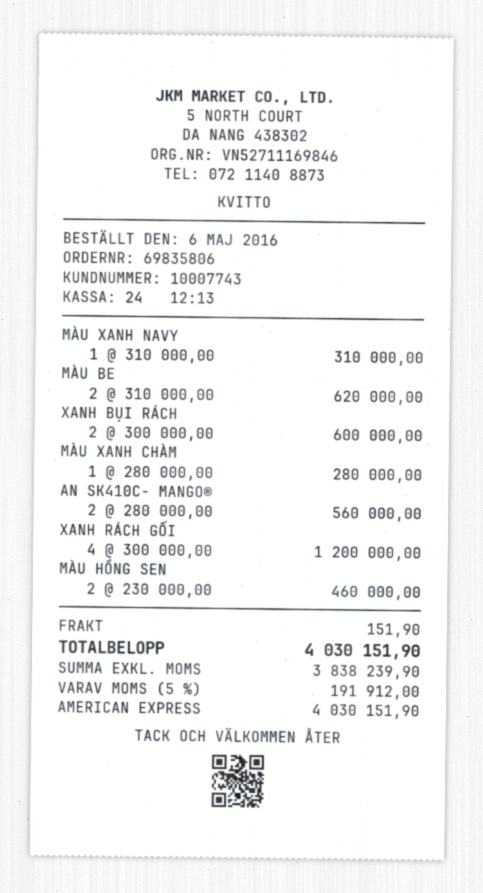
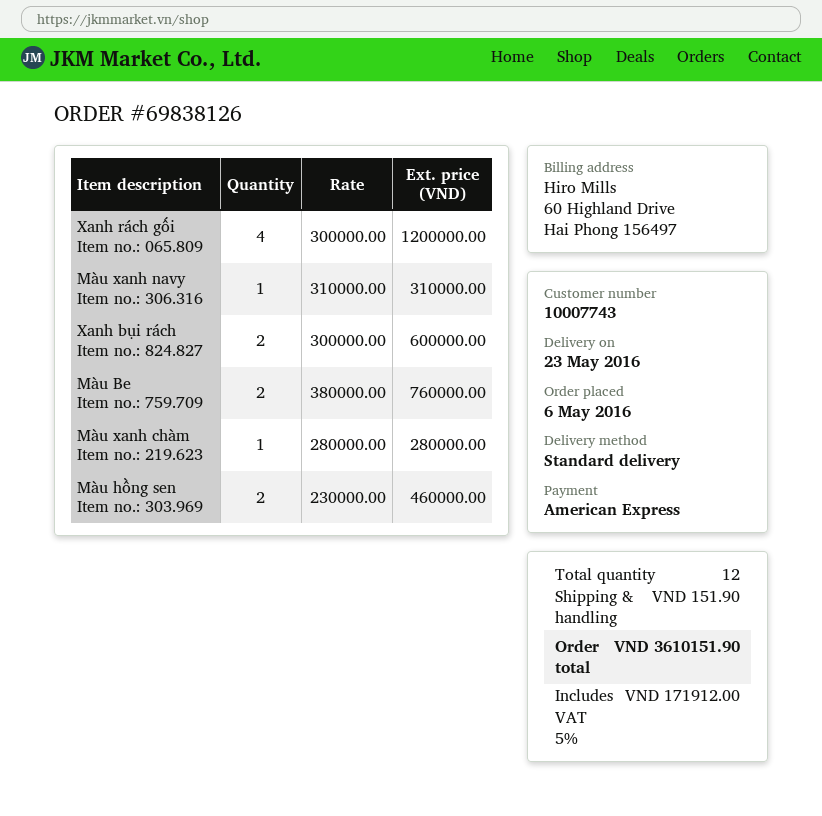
order number: 69835806 -> 69838126
MÀU BE: 2 x 310000.00 = 620000.00 -> 2 x 380000.00 = 760000.00
AN SK410C- MANGO®: 2 x 280000.00 = 560000.00 -> none
tax: 5% = 191912.00 -> 5% = 171912.00
total: 4030151.90 -> 3610151.90

